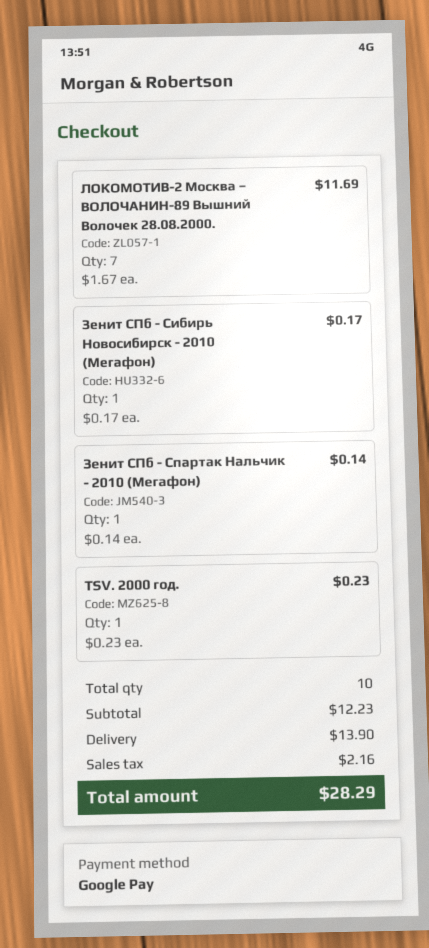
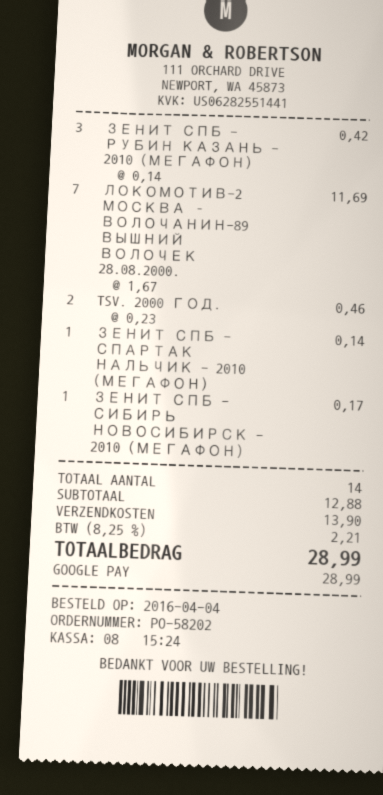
TSV. 2000 год.: 1 x 0.23 = 0.23 -> 2 x 0.23 = 0.46
ЗЕНИТ СПБ - РУБИН КАЗАНЬ - 2010 (МЕГАФОН): none -> 3 x 0.14 = 0.42
total quantity: 10 -> 14
subtotal: 12.23 -> 12.88
tax: 2.16 -> 2.21
total: 28.29 -> 28.99

